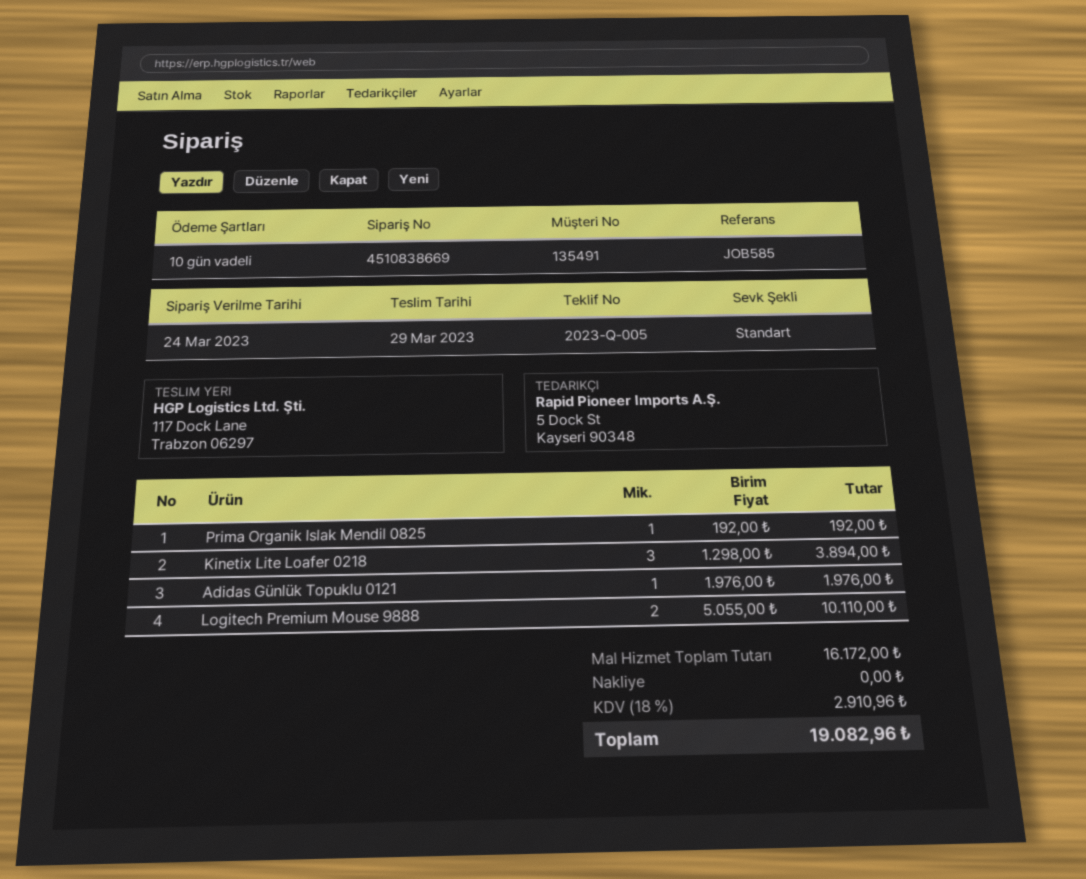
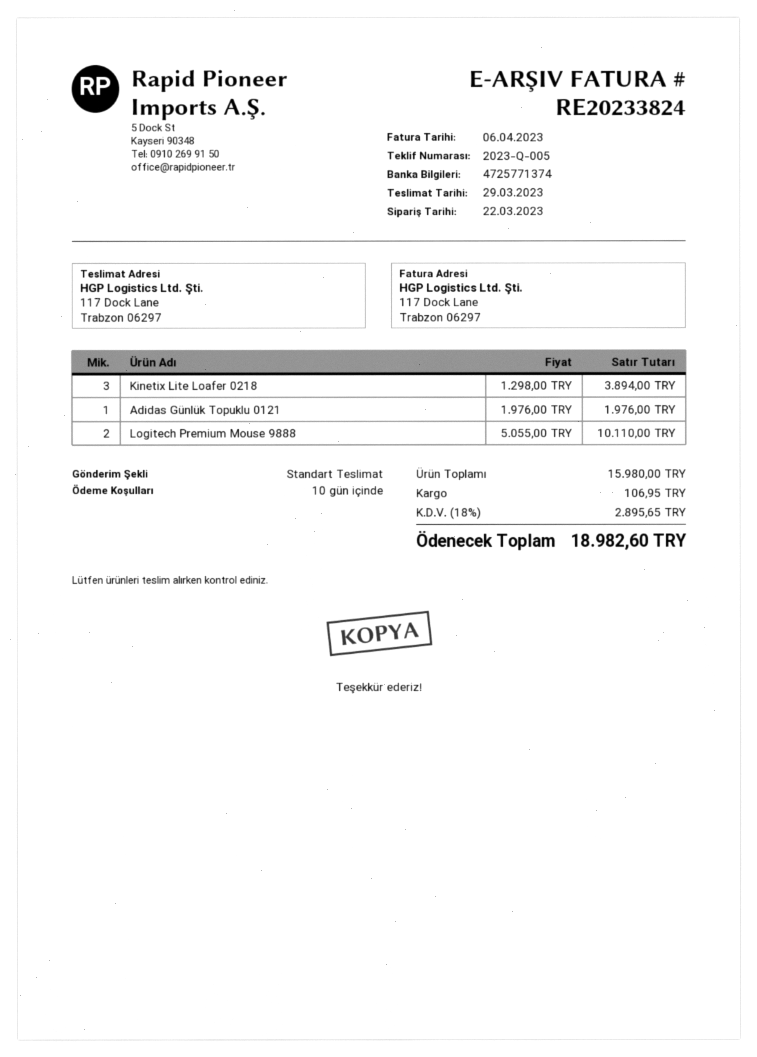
order date: 2023-03-24 -> 2023-03-22
Prima Organik Islak Mendil 0825: 1 x 192.00 = 192.00 -> none
subtotal: 16172.00 -> 15980.00
shipping: 0.00 -> 106.95
tax: 18% = 2910.96 -> 18% = 2895.65
total: 19082.96 -> 18982.60

